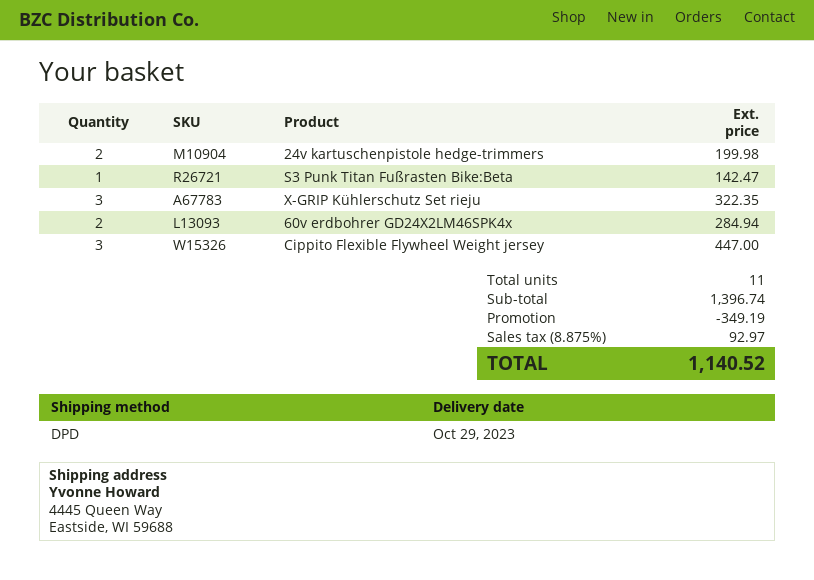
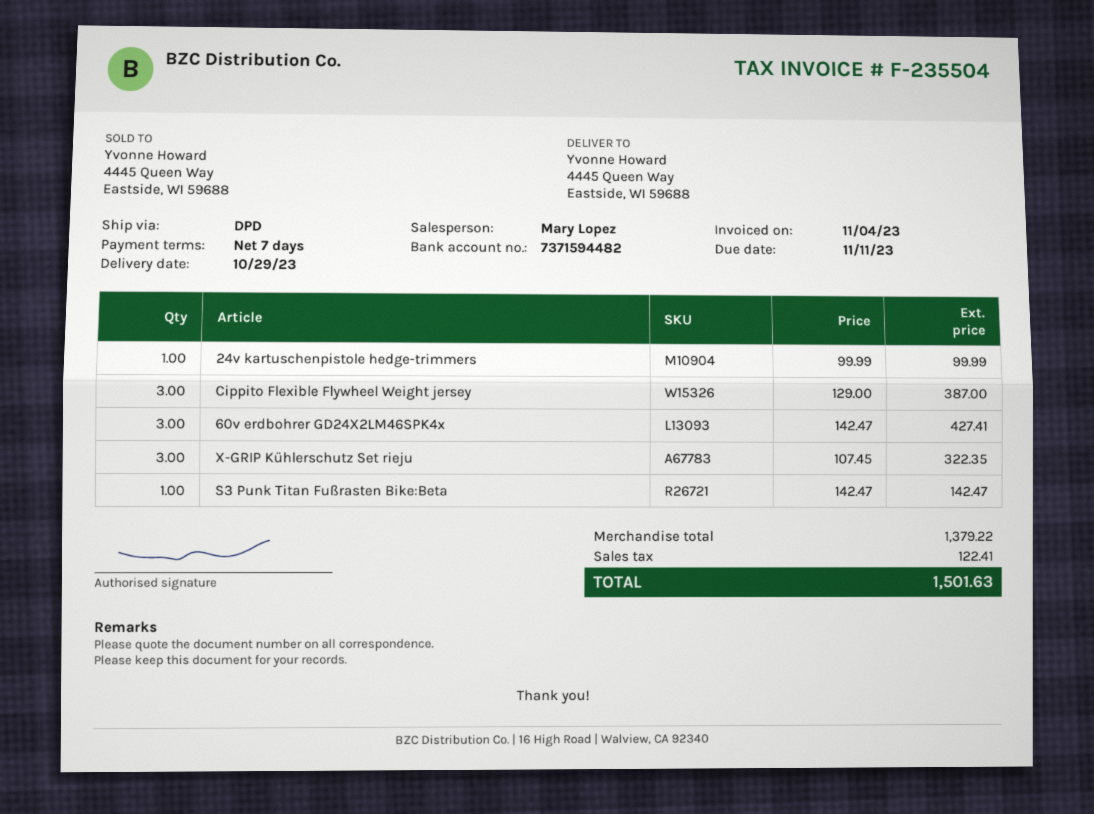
24v kartuschenpistole hedge-trimmers: 2 for 199.98 -> 1 for 99.99
60v erdbohrer GD24X2LM46SPK4x: 2 for 284.94 -> 3 for 427.41
Cippito Flexible Flywheel Weight jersey: 3 for 447.00 -> 3 for 387.00
subtotal: 1396.74 -> 1379.22
discount: 349.19 -> none
tax: 92.97 -> 122.41
total: 1140.52 -> 1501.63

